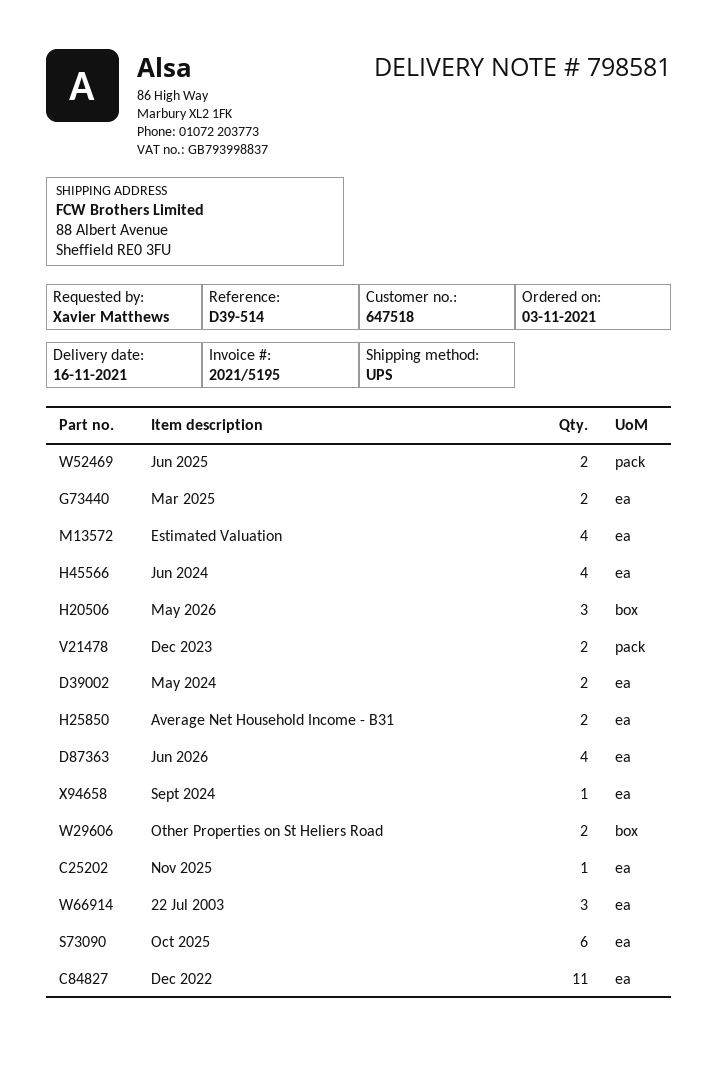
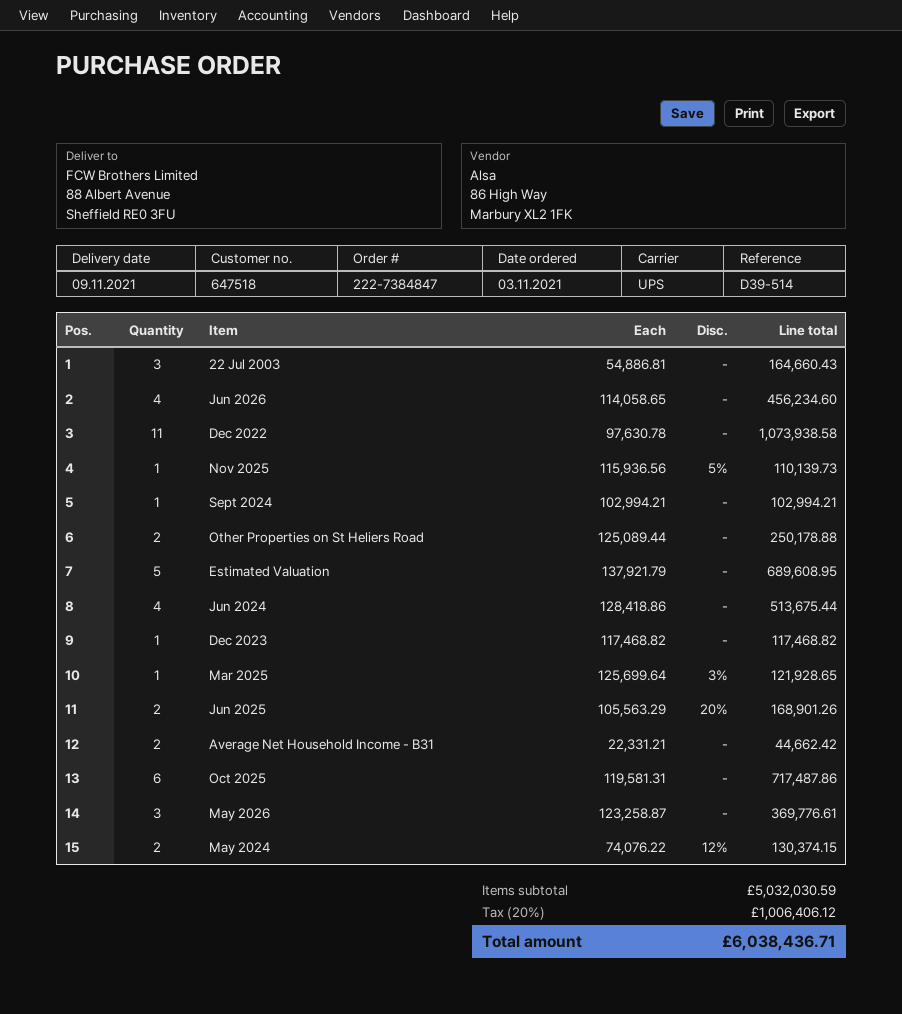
delivery date: 2021-11-16 -> 2021-11-09
Mar 2025: 2 -> 1
Estimated Valuation: 4 -> 5
Dec 2023: 2 -> 1

